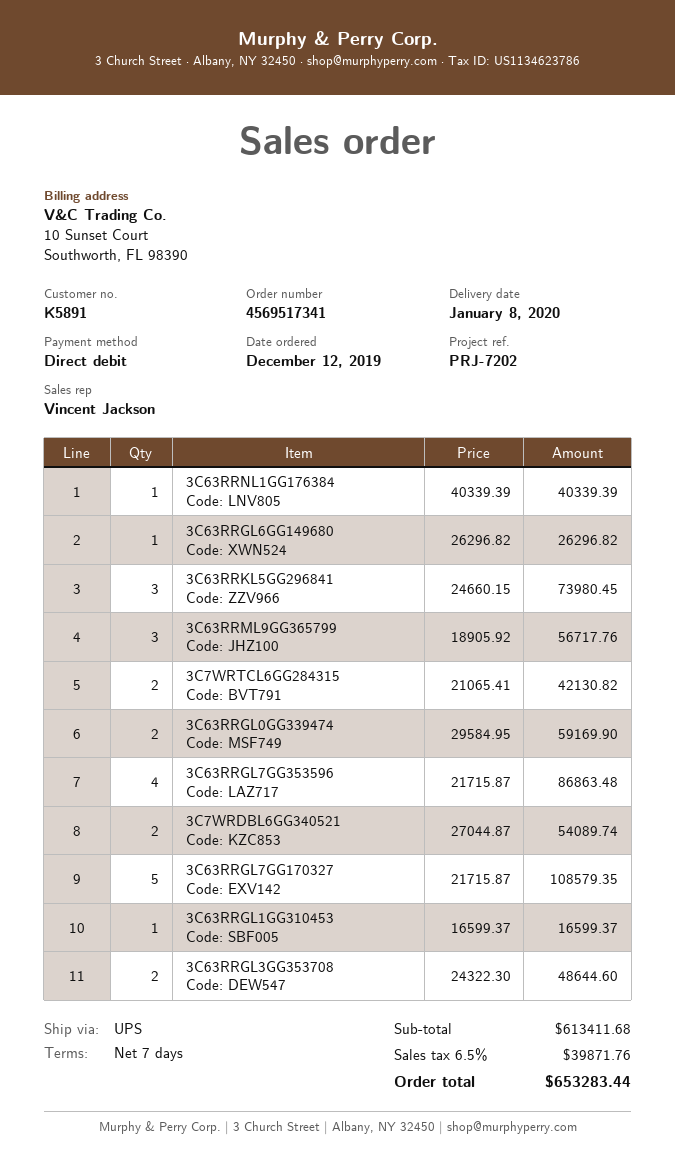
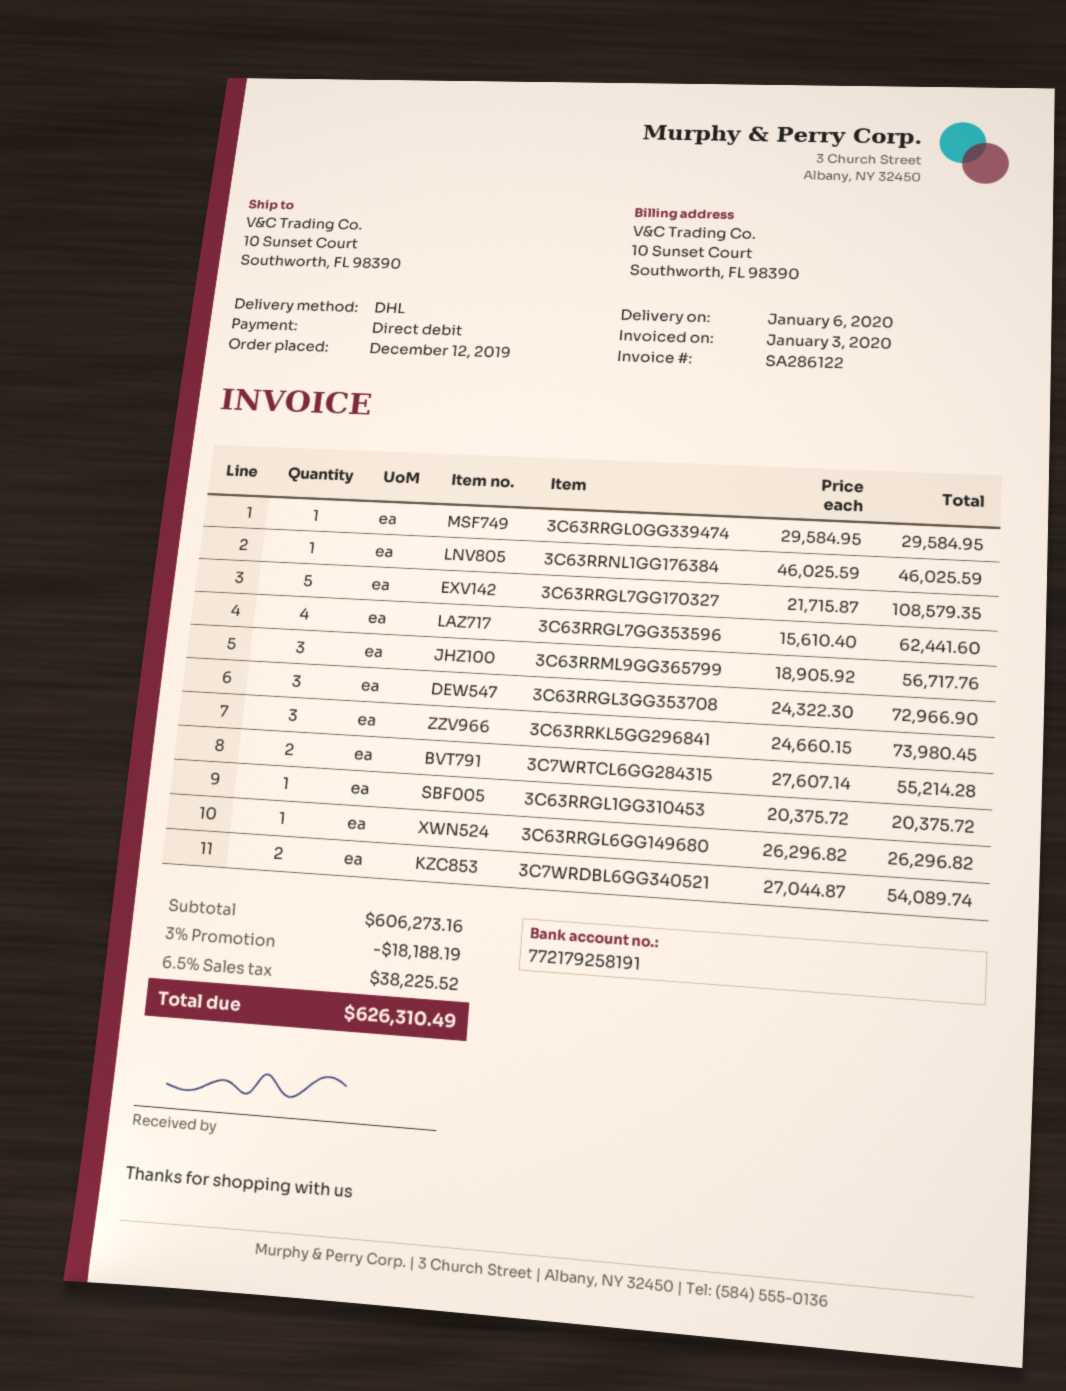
delivery date: 2020-01-08 -> 2020-01-06
shipping method: UPS -> DHL
3C63RRNL1GG176384: 1 x 40339.39 = 40339.39 -> 1 x 46025.59 = 46025.59
3C7WRTCL6GG284315: 2 x 21065.41 = 42130.82 -> 2 x 27607.14 = 55214.28
3C63RRGL0GG339474: 2 x 29584.95 = 59169.90 -> 1 x 29584.95 = 29584.95
3C63RRGL7GG353596: 4 x 21715.87 = 86863.48 -> 4 x 15610.40 = 62441.60
3C63RRGL1GG310453: 1 x 16599.37 = 16599.37 -> 1 x 20375.72 = 20375.72
3C63RRGL3GG353708: 2 x 24322.30 = 48644.60 -> 3 x 24322.30 = 72966.90
subtotal: 613411.68 -> 606273.16
discount: none -> 3% = 18188.19
tax: 6.5% = 39871.76 -> 6.5% = 38225.52
total: 653283.44 -> 626310.49

